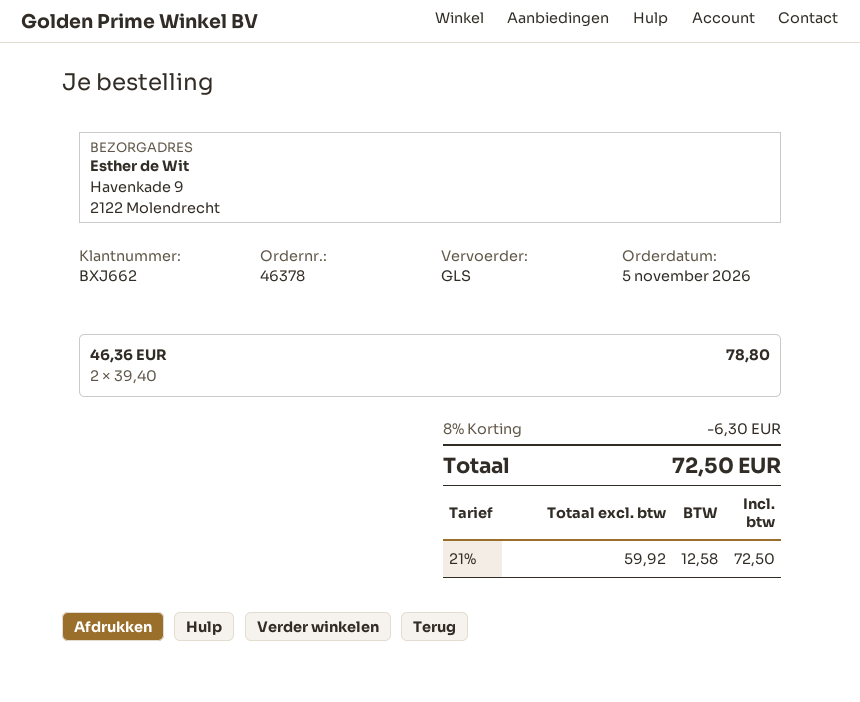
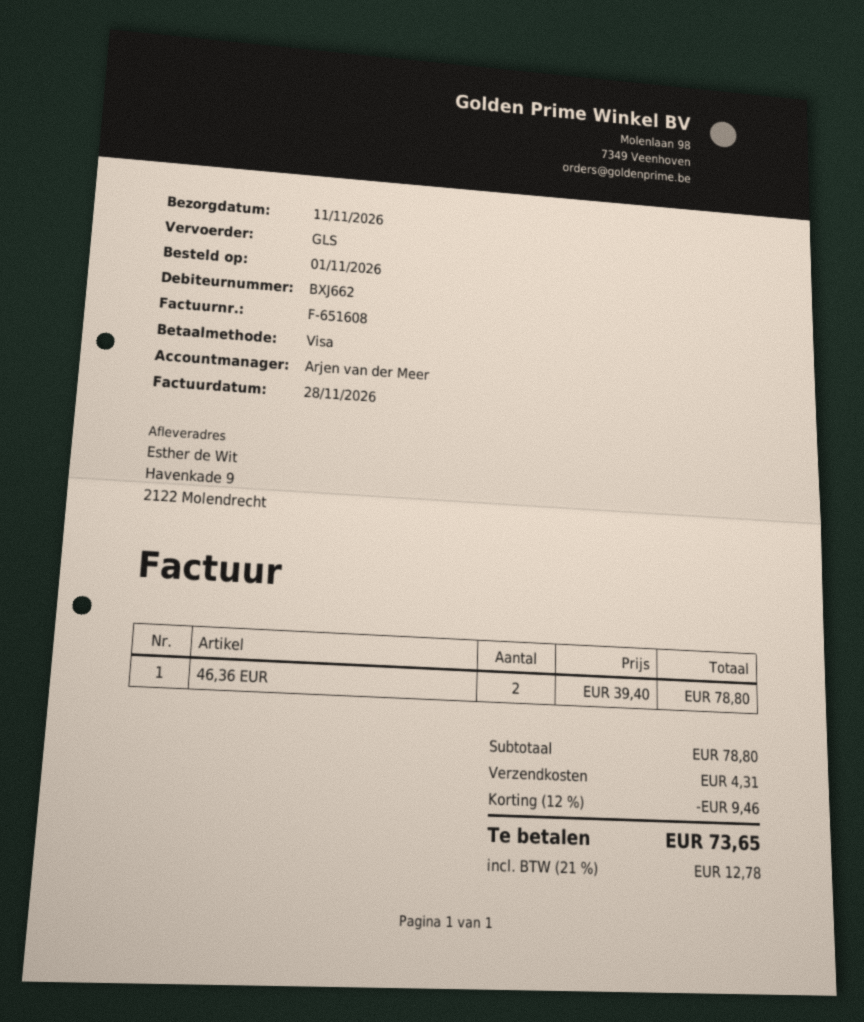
order date: 2026-11-05 -> 2026-11-01
discount: 8% = 6.30 -> 12% = 9.46
shipping: none -> 4.31
tax: 21% = 12.58 -> 21% = 12.78
total: 72.50 -> 73.65

